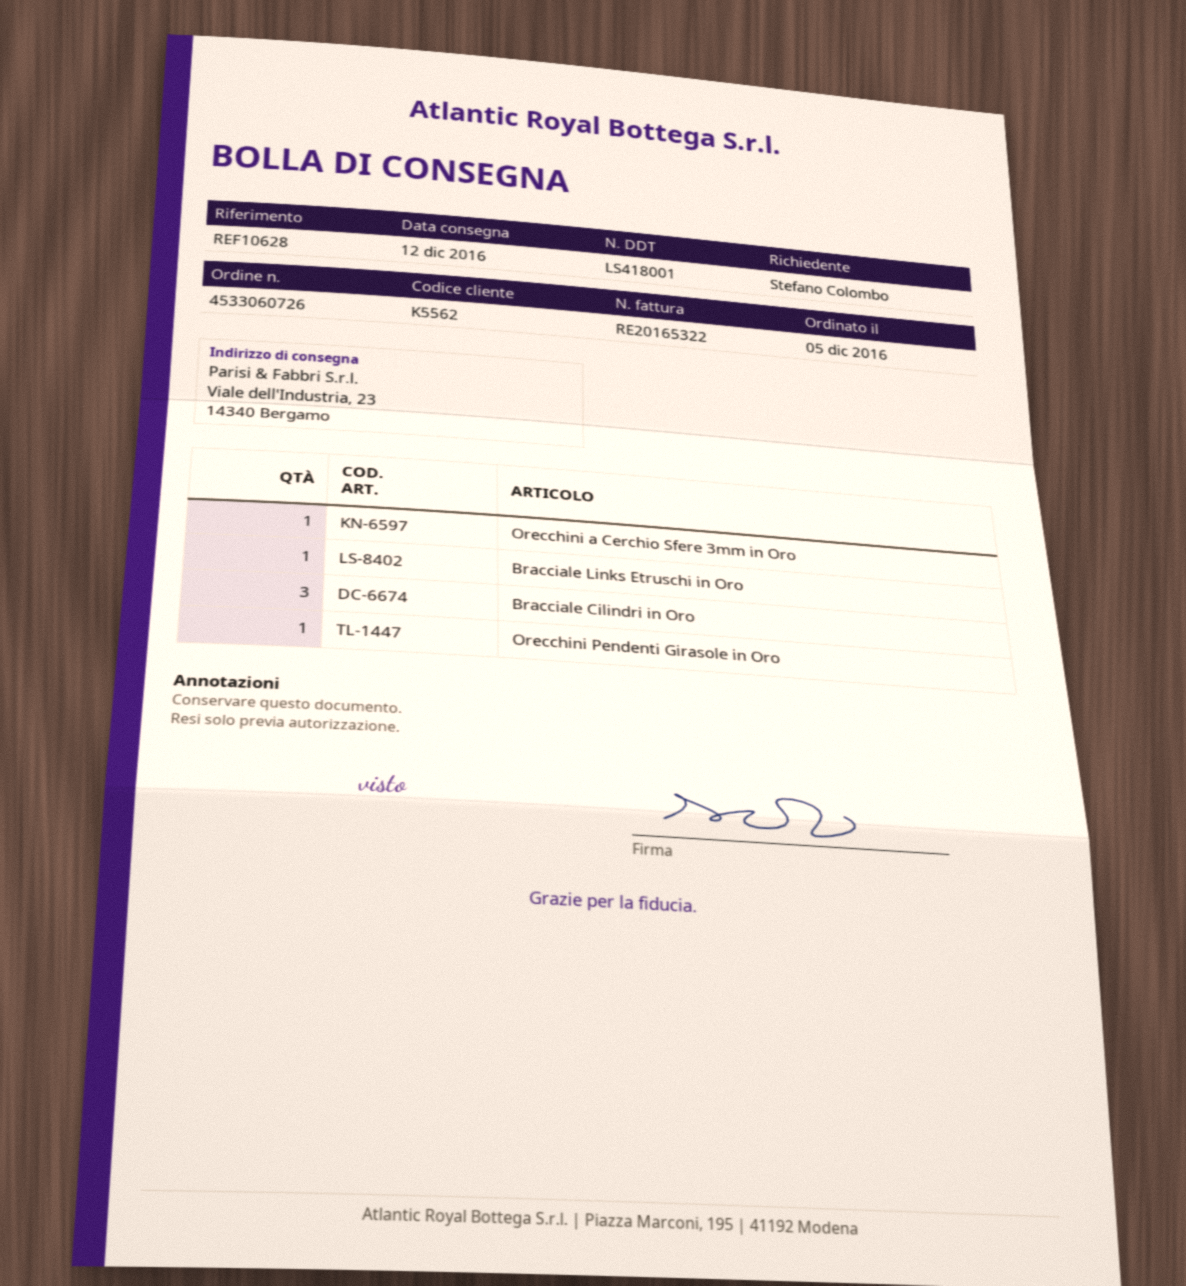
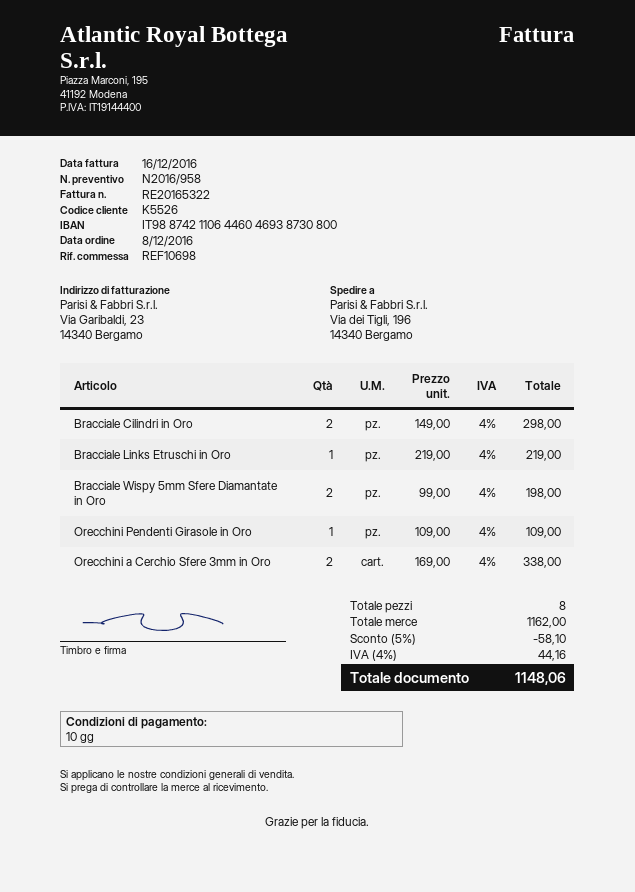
order date: 2016-12-05 -> 2016-12-08
customer number: K5562 -> K5526
reference: REF10628 -> REF10698
ship to: Viale dell'Industria, 23, 14340 Bergamo -> Via dei Tigli, 196, 14340 Bergamo
Orecchini a Cerchio Sfere 3mm in Oro: 1 -> 2
Bracciale Cilindri in Oro: 3 -> 2
Bracciale Wispy 5mm Sfere Diamantate in Oro: none -> 2

